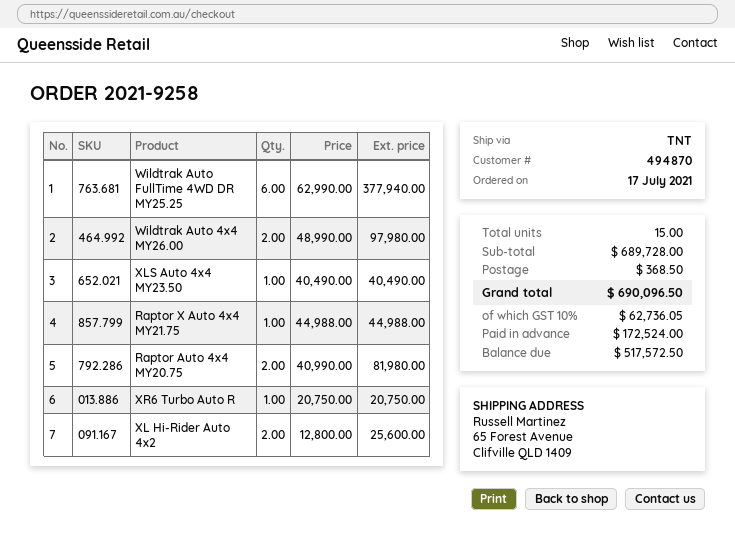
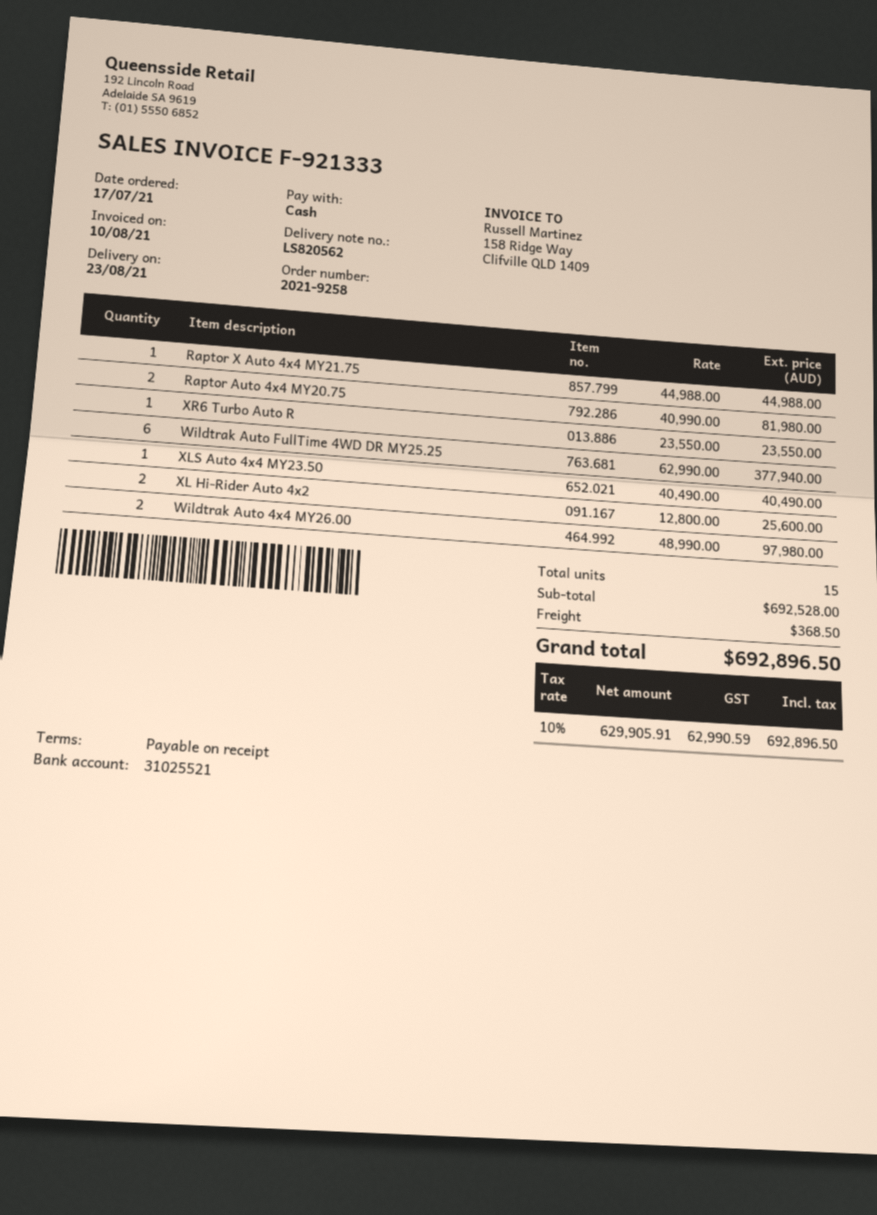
XR6 Turbo Auto R: 1 x 20750.00 = 20750.00 -> 1 x 23550.00 = 23550.00
subtotal: 689728.00 -> 692528.00
tax: 10% = 62736.05 -> 10% = 62990.59
total: 690096.50 -> 692896.50

